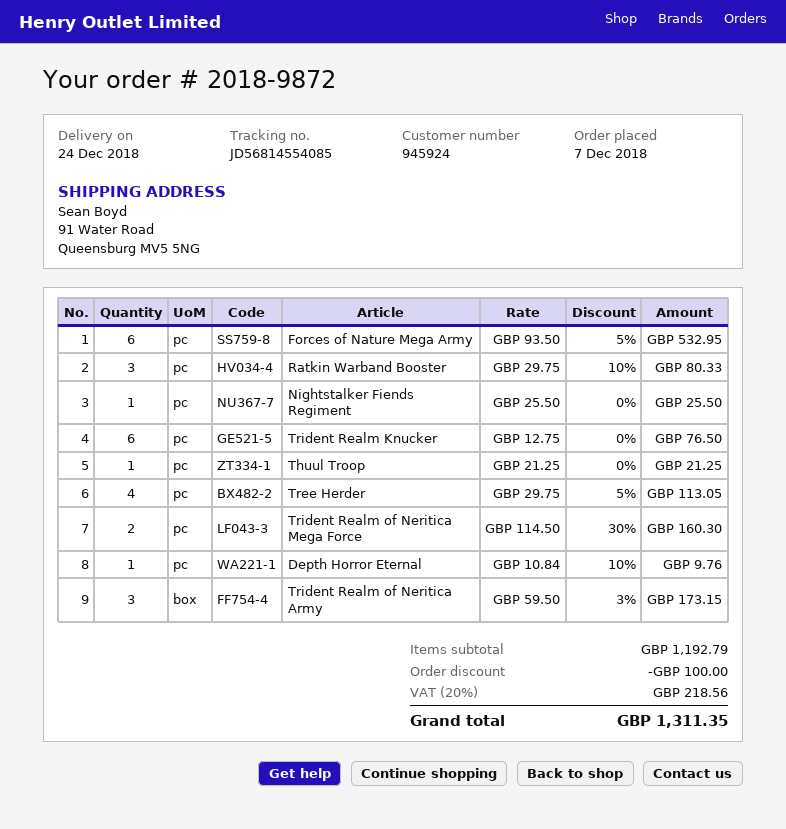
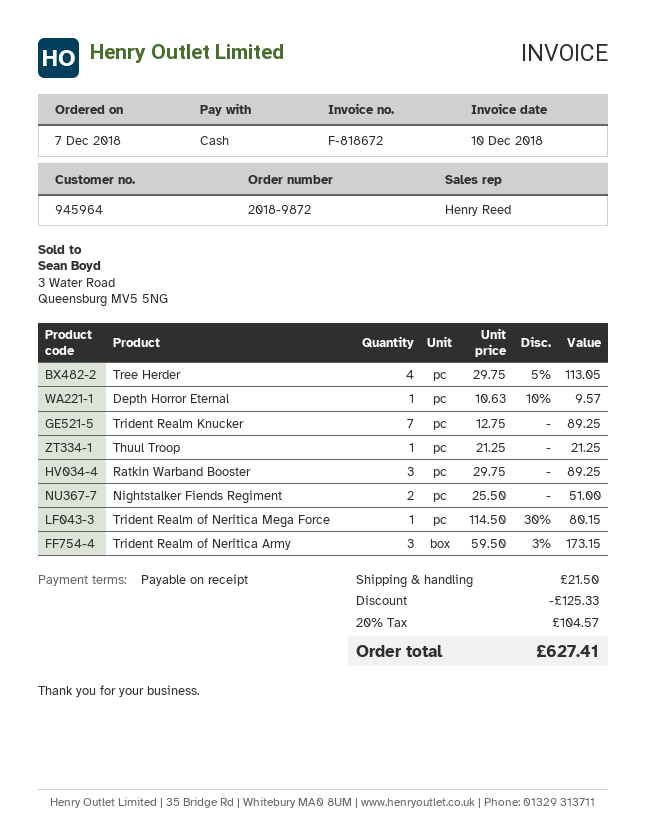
customer number: 945924 -> 945964
Forces of Nature Mega Army: 6 x 93.50 - 5% = 532.95 -> none
Ratkin Warband Booster: 3 x 29.75 - 10% = 80.33 -> 3 x 29.75 = 89.25
Nightstalker Fiends Regiment: 1 x 25.50 = 25.50 -> 2 x 25.50 = 51.00
Trident Realm Knucker: 6 x 12.75 = 76.50 -> 7 x 12.75 = 89.25
Trident Realm of Neritica Mega Force: 2 x 114.50 - 30% = 160.30 -> 1 x 114.50 - 30% = 80.15
Depth Horror Eternal: 1 x 10.84 - 10% = 9.76 -> 1 x 10.63 - 10% = 9.57
discount: 100.00 -> 125.33
shipping: none -> 21.50
tax: 20% = 218.56 -> 20% = 104.57
total: 1311.35 -> 627.41

